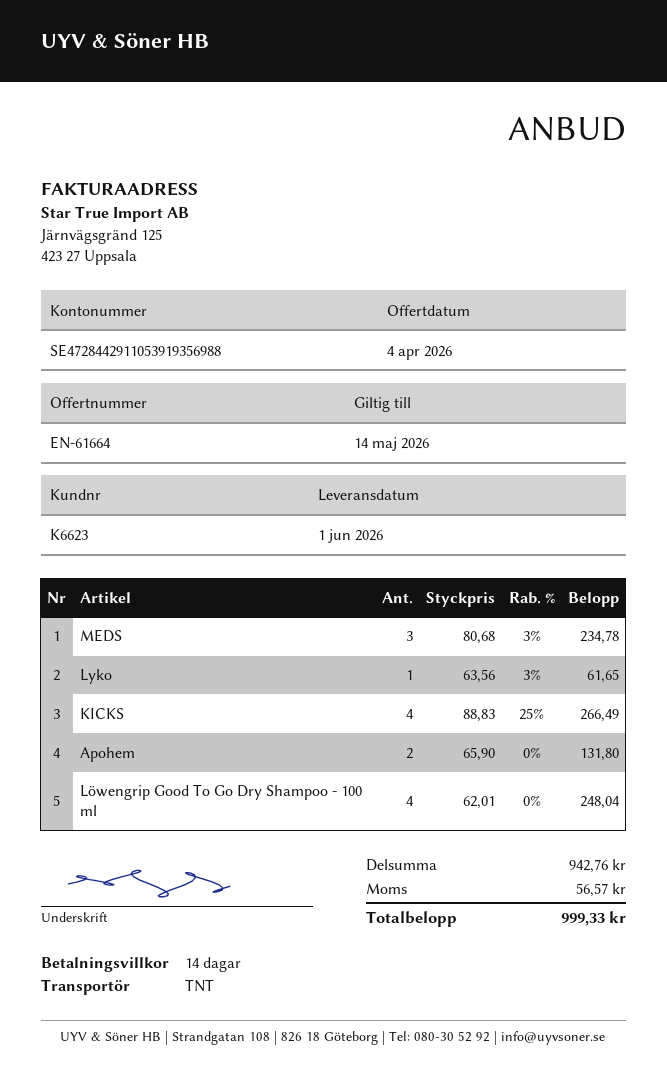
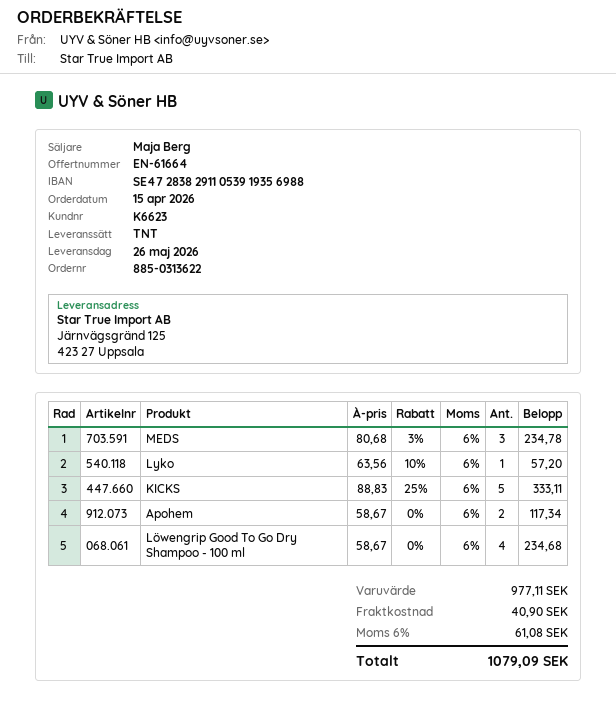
delivery date: 2026-06-01 -> 2026-05-26
bank account: SE4728442911053919356988 -> SE4728382911053919356988
Lyko: 1 x 63.56 - 3% = 61.65 -> 1 x 63.56 - 10% = 57.20
KICKS: 4 x 88.83 - 25% = 266.49 -> 5 x 88.83 - 25% = 333.11
Apohem: 2 x 65.90 = 131.80 -> 2 x 58.67 = 117.34
Löwengrip Good To Go Dry Shampoo - 100 ml: 4 x 62.01 = 248.04 -> 4 x 58.67 = 234.68
subtotal: 942.76 -> 977.11
shipping: none -> 40.90
tax: 56.57 -> 61.08
total: 999.33 -> 1079.09

